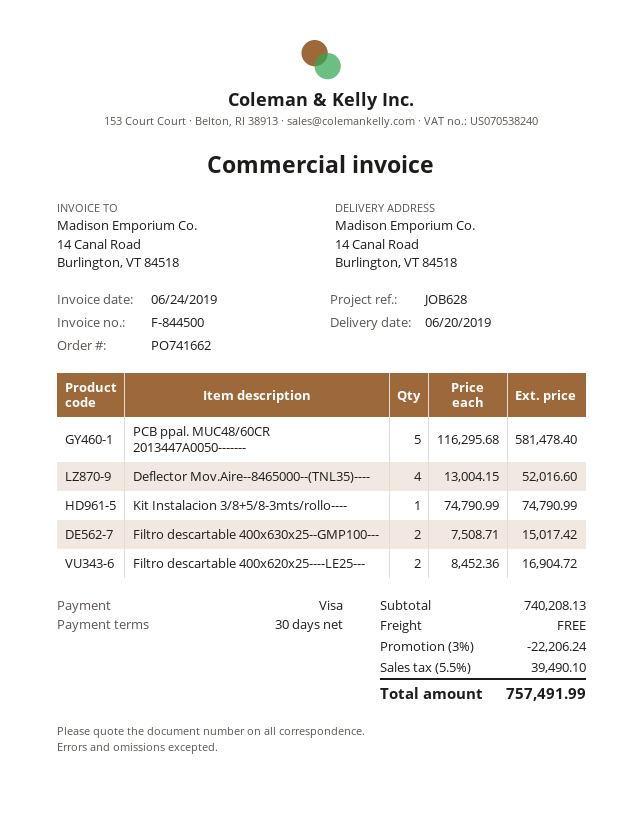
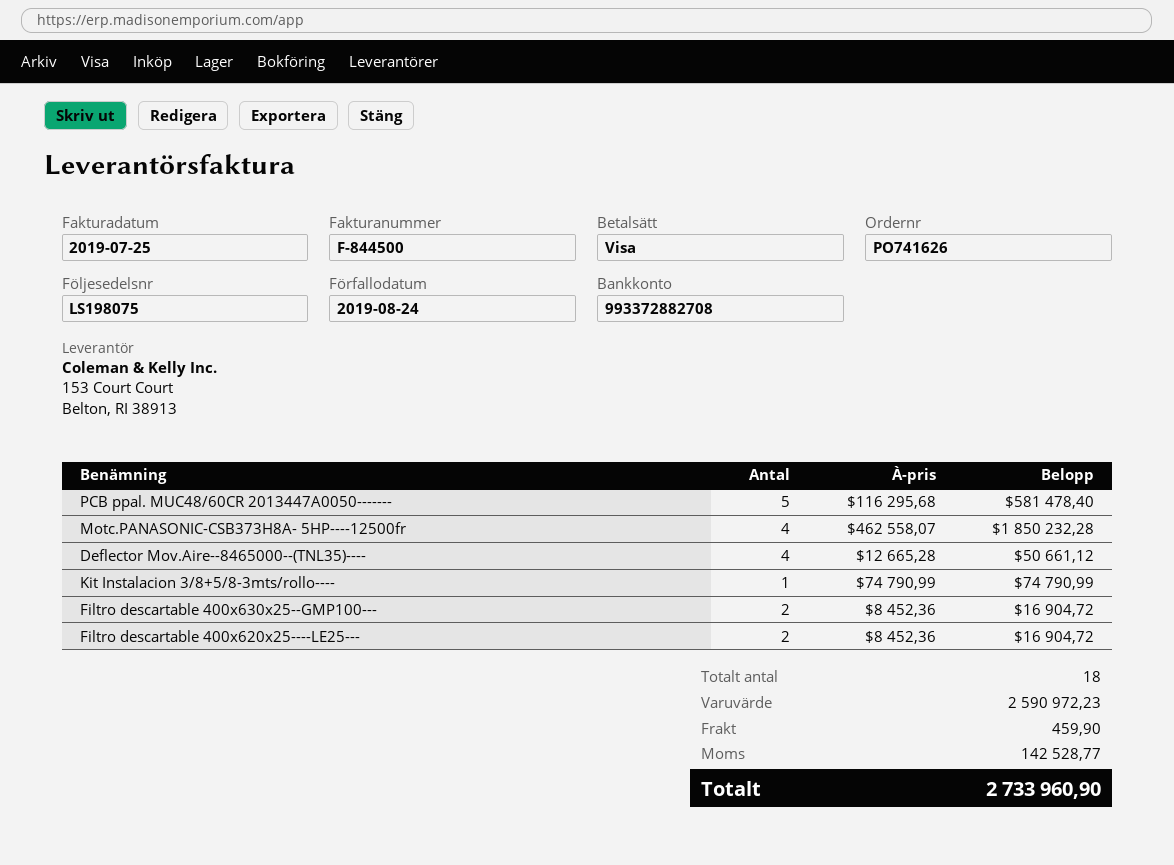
order number: PO741662 -> PO741626
invoice date: 2019-06-24 -> 2019-07-25
Deflector Mov.Aire--8465000--(TNL35)----: 4 x 13004.15 = 52016.60 -> 4 x 12665.28 = 50661.12
Filtro descartable 400x630x25--GMP100---: 2 x 7508.71 = 15017.42 -> 2 x 8452.36 = 16904.72
Motc.PANASONIC-CSB373H8A- 5HP----12500fr: none -> 4 x 462558.07 = 1850232.28
subtotal: 740208.13 -> 2590972.23
discount: 3% = 22206.24 -> none
shipping: 0.00 -> 459.90
tax: 39490.10 -> 142528.77
total: 757491.99 -> 2733960.90

